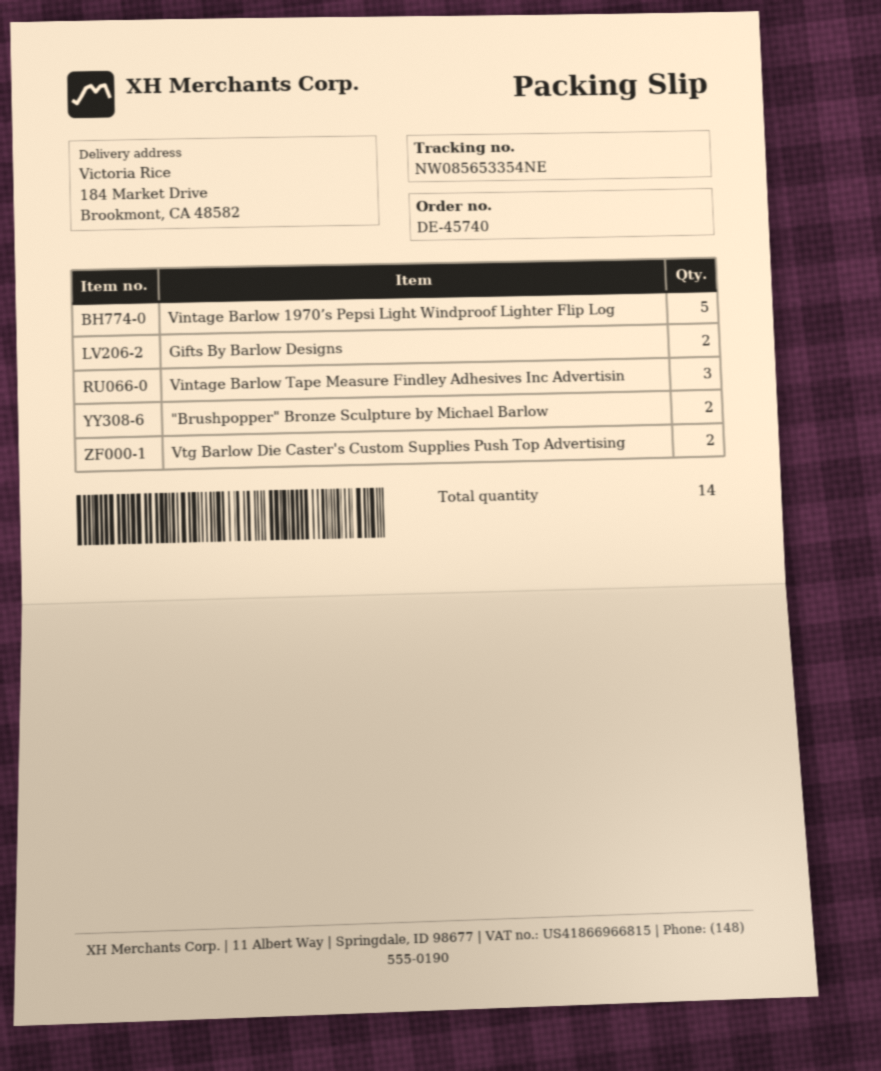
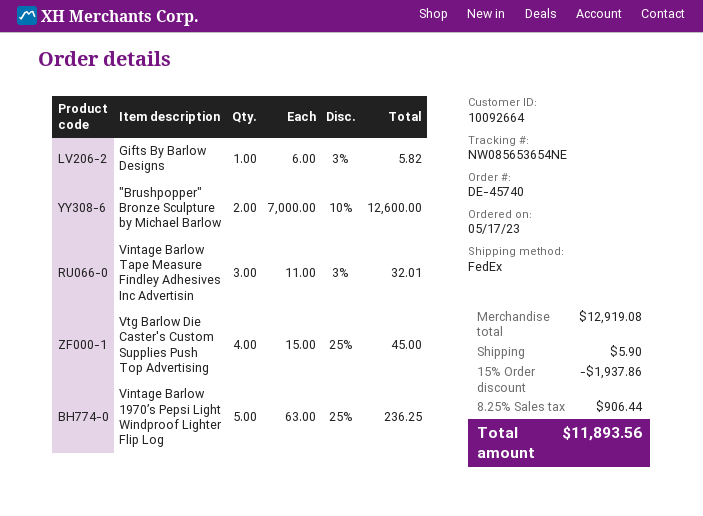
tracking number: NW085653354NE -> NW085653654NE
Gifts By Barlow Designs: 2 -> 1
Vtg Barlow Die Caster's Custom Supplies Push Top Advertising: 2 -> 4

